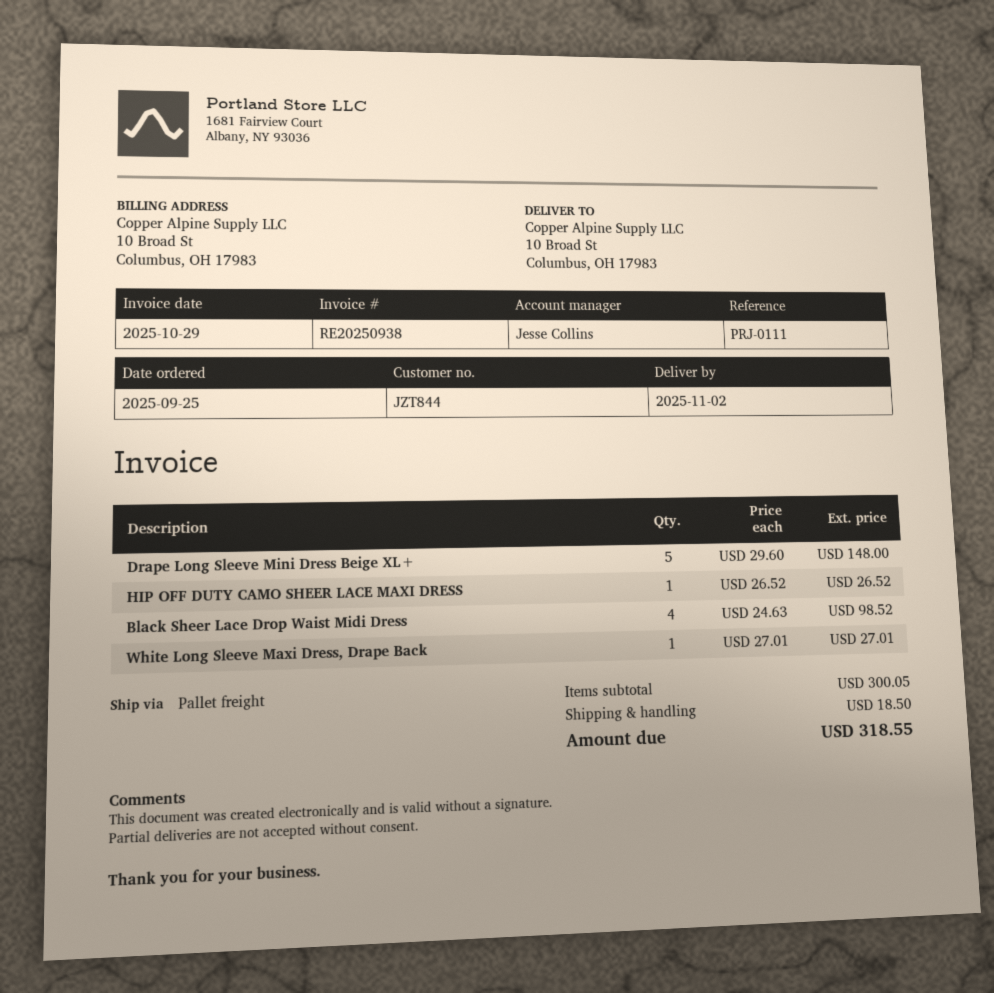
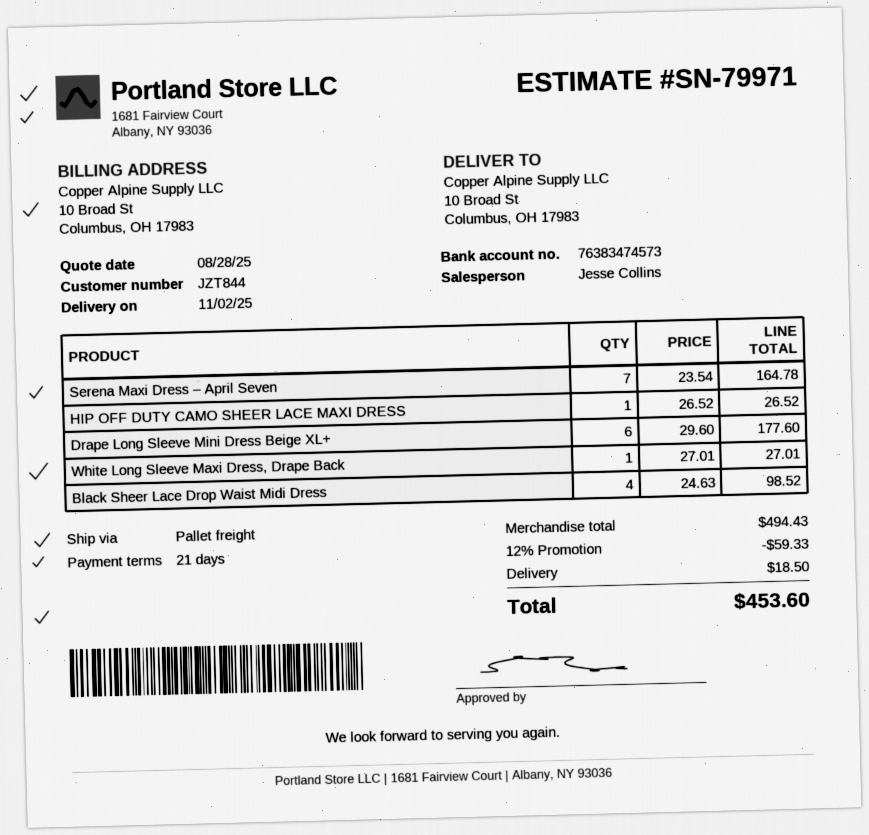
Drape Long Sleeve Mini Dress Beige XL+: 5 x 29.60 = 148.00 -> 6 x 29.60 = 177.60
Serena Maxi Dress – April Seven: none -> 7 x 23.54 = 164.78
subtotal: 300.05 -> 494.43
discount: none -> 12% = 59.33
total: 318.55 -> 453.60

